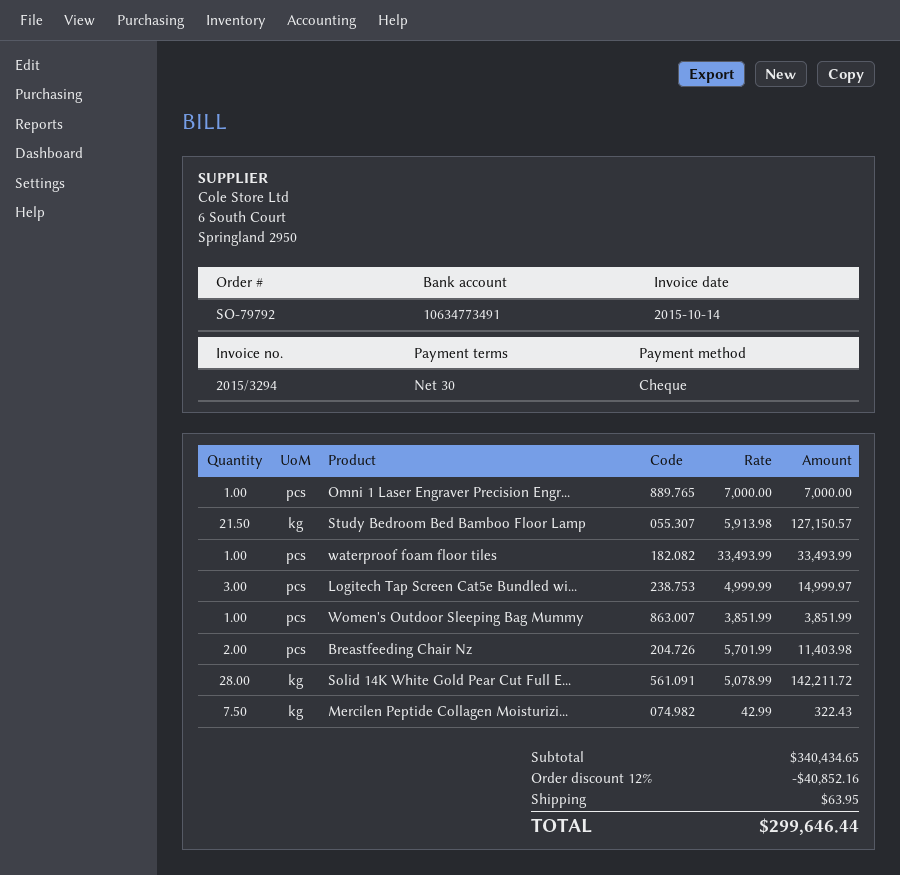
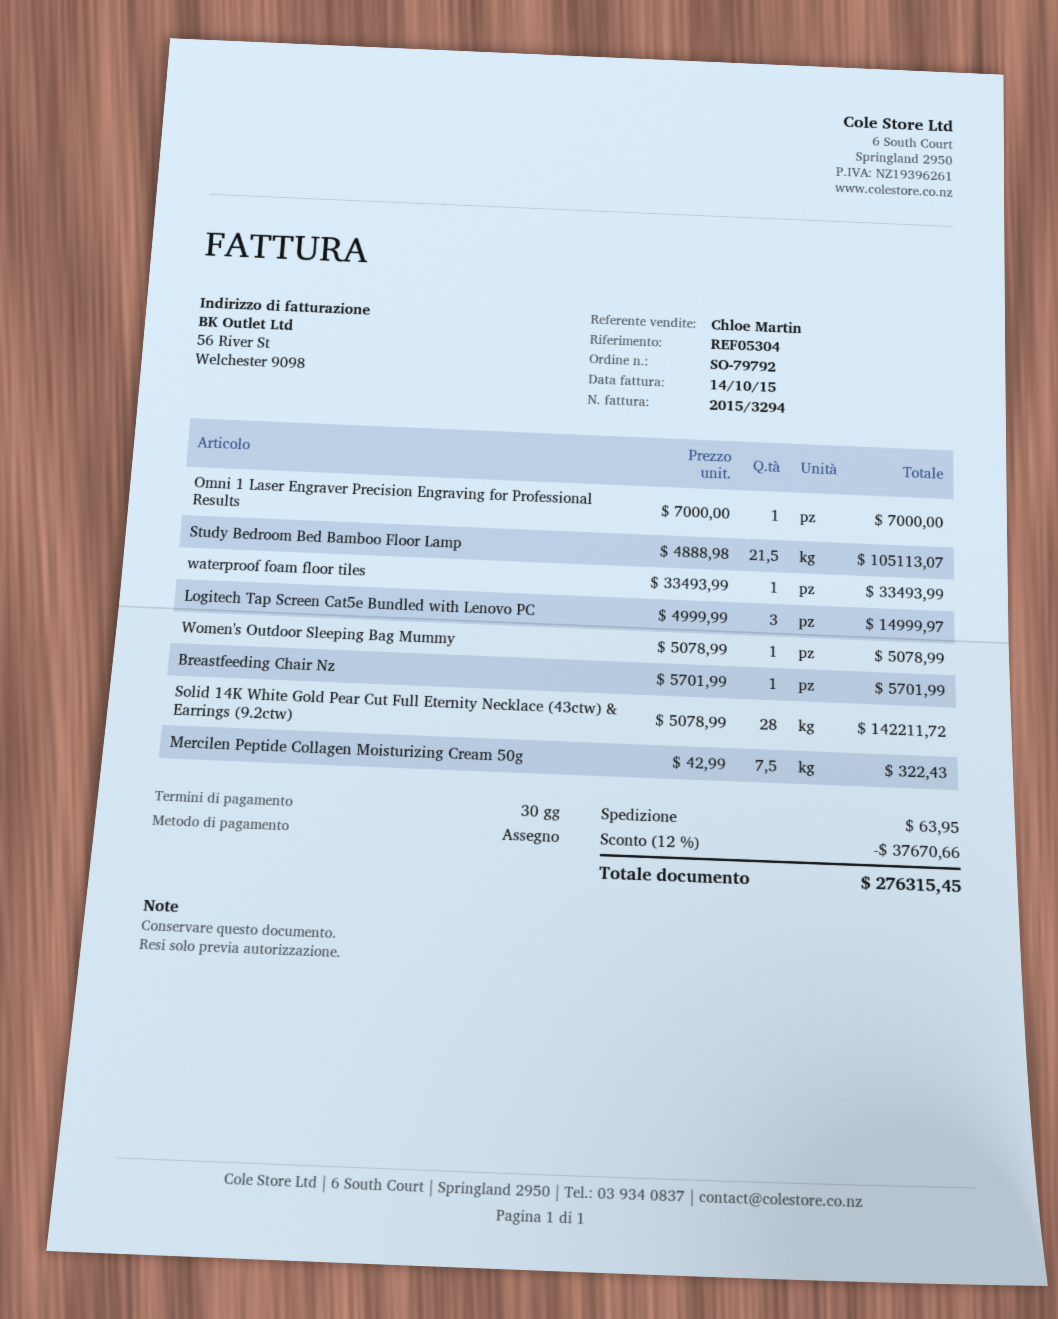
Study Bedroom Bed Bamboo Floor Lamp: 21.5 x 5913.98 = 127150.57 -> 21.5 x 4888.98 = 105113.07
Women's Outdoor Sleeping Bag Mummy: 1 x 3851.99 = 3851.99 -> 1 x 5078.99 = 5078.99
Breastfeeding Chair Nz: 2 x 5701.99 = 11403.98 -> 1 x 5701.99 = 5701.99
discount: 12% = 40852.16 -> 12% = 37670.66
total: 299646.44 -> 276315.45

